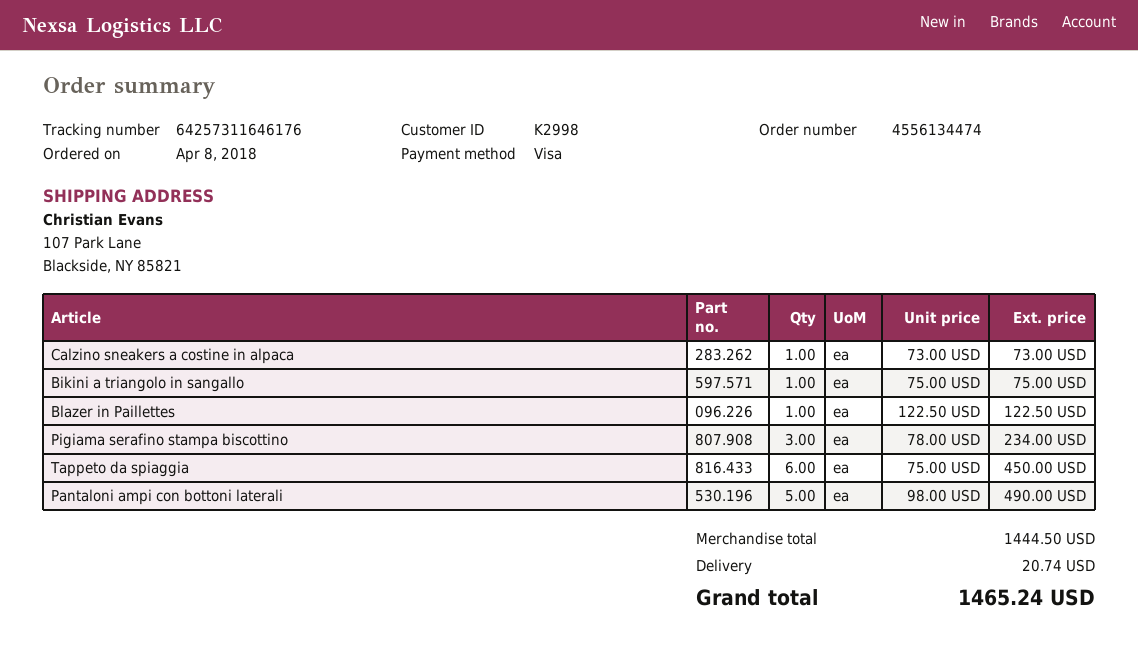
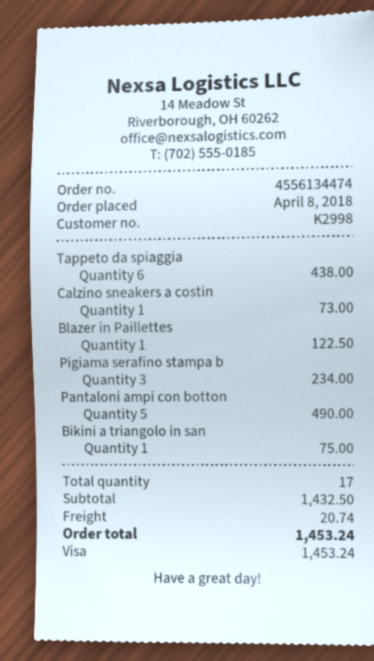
Tappeto da spiaggia: 6 for 450.00 -> 6 for 438.00
subtotal: 1444.50 -> 1432.50
total: 1465.24 -> 1453.24

